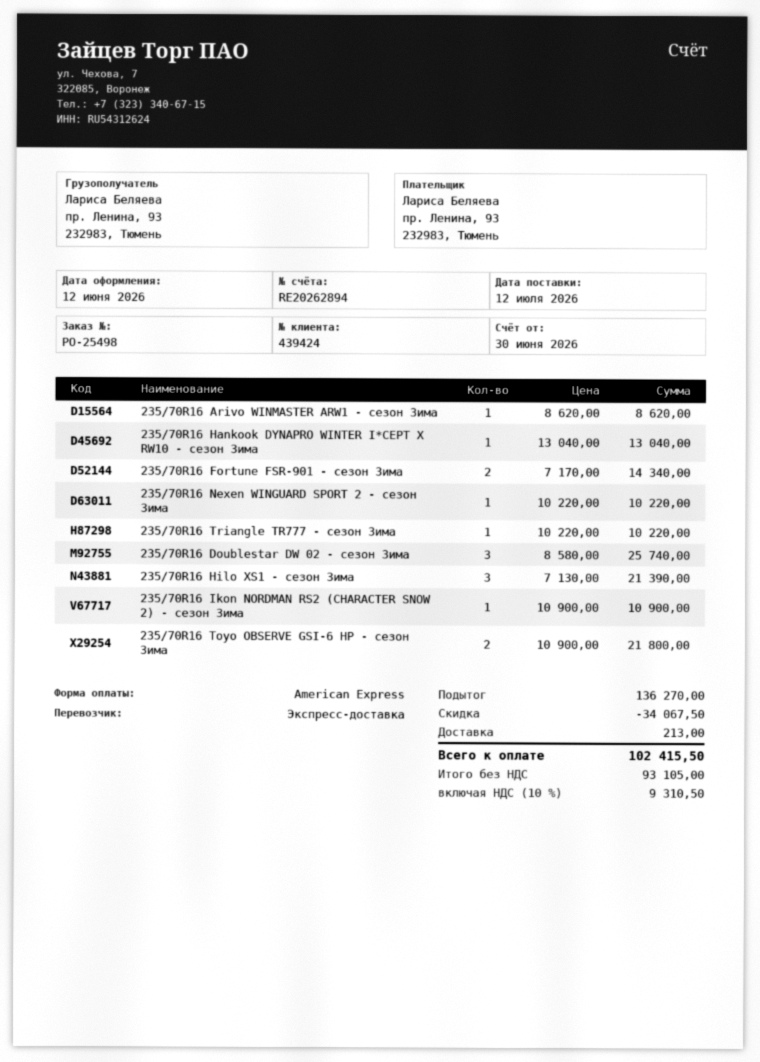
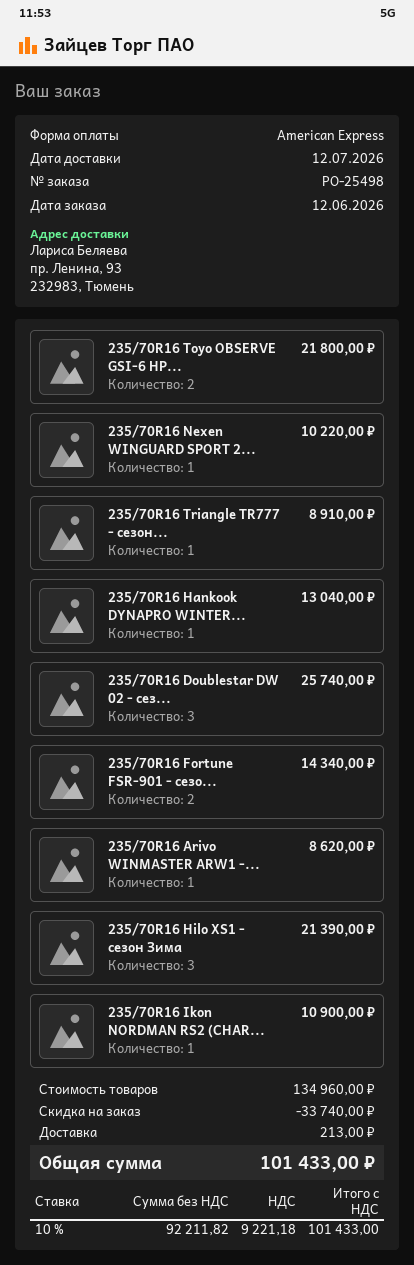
235/70R16 Triangle TR777 - сезон Зима: 1 for 10220.00 -> 1 for 8910.00
subtotal: 136270.00 -> 134960.00
discount: 34067.50 -> 33740.00
net: 93105.00 -> 92211.82
tax: 10% = 9310.50 -> 10% = 9221.18
total: 102415.50 -> 101433.00

